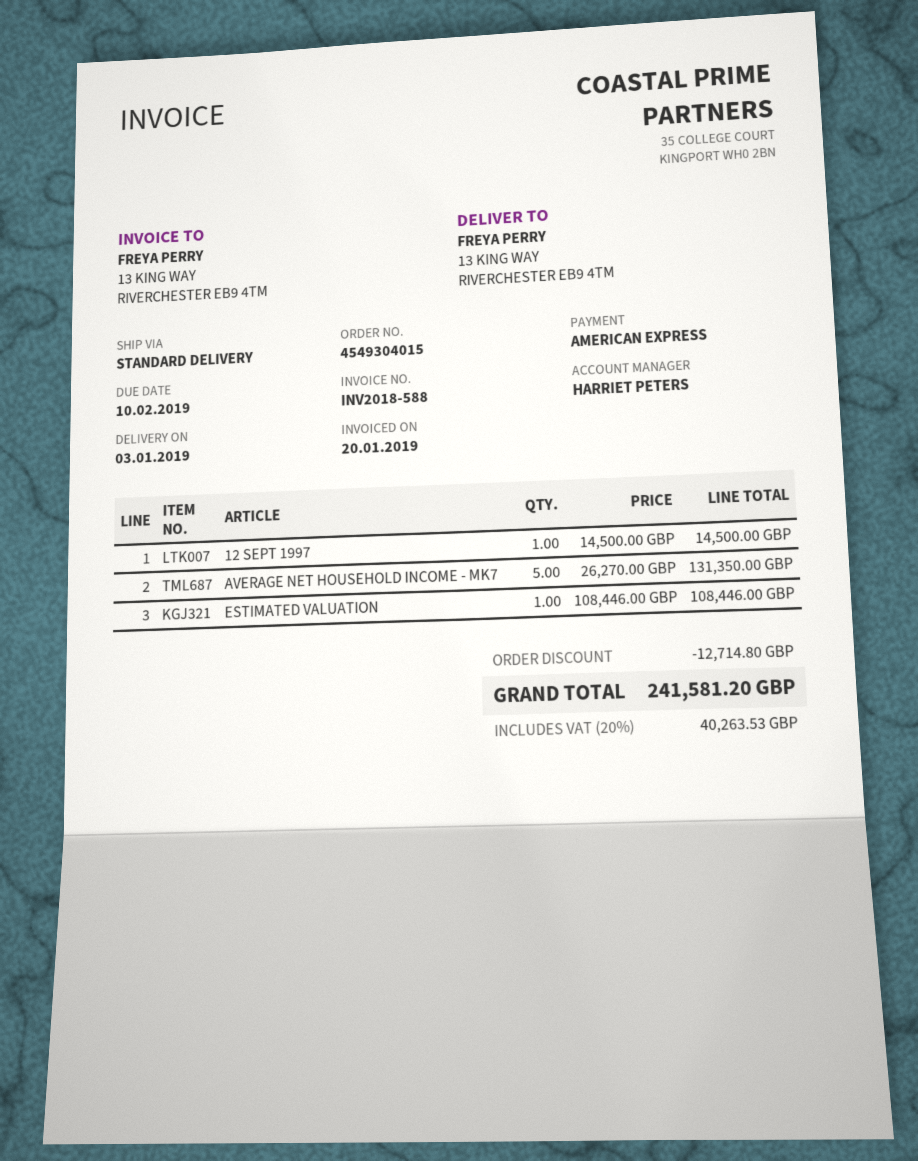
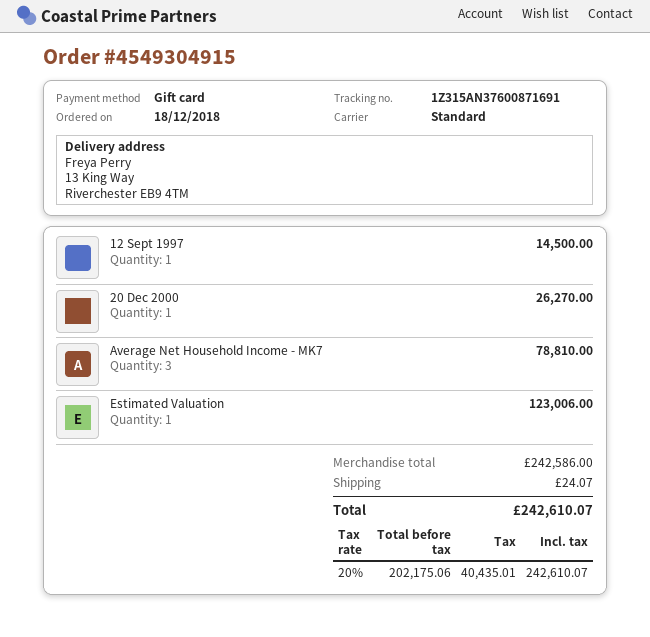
order number: 4549304015 -> 4549304915
payment method: American Express -> gift card
AVERAGE NET HOUSEHOLD INCOME - MK7: 5 for 131350.00 -> 3 for 78810.00
ESTIMATED VALUATION: 1 for 108446.00 -> 1 for 123006.00
20 Dec 2000: none -> 1 for 26270.00
discount: 12714.80 -> none
shipping: none -> 24.07
tax: 20% = 40263.53 -> 20% = 40435.01
total: 241581.20 -> 242610.07

